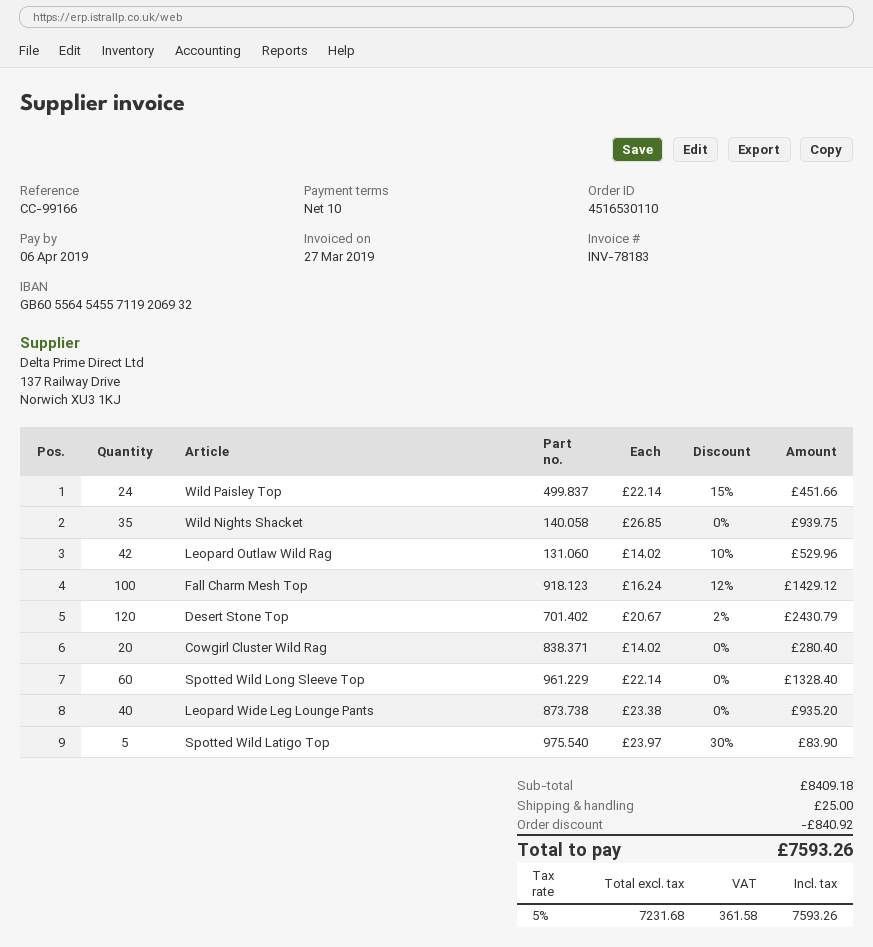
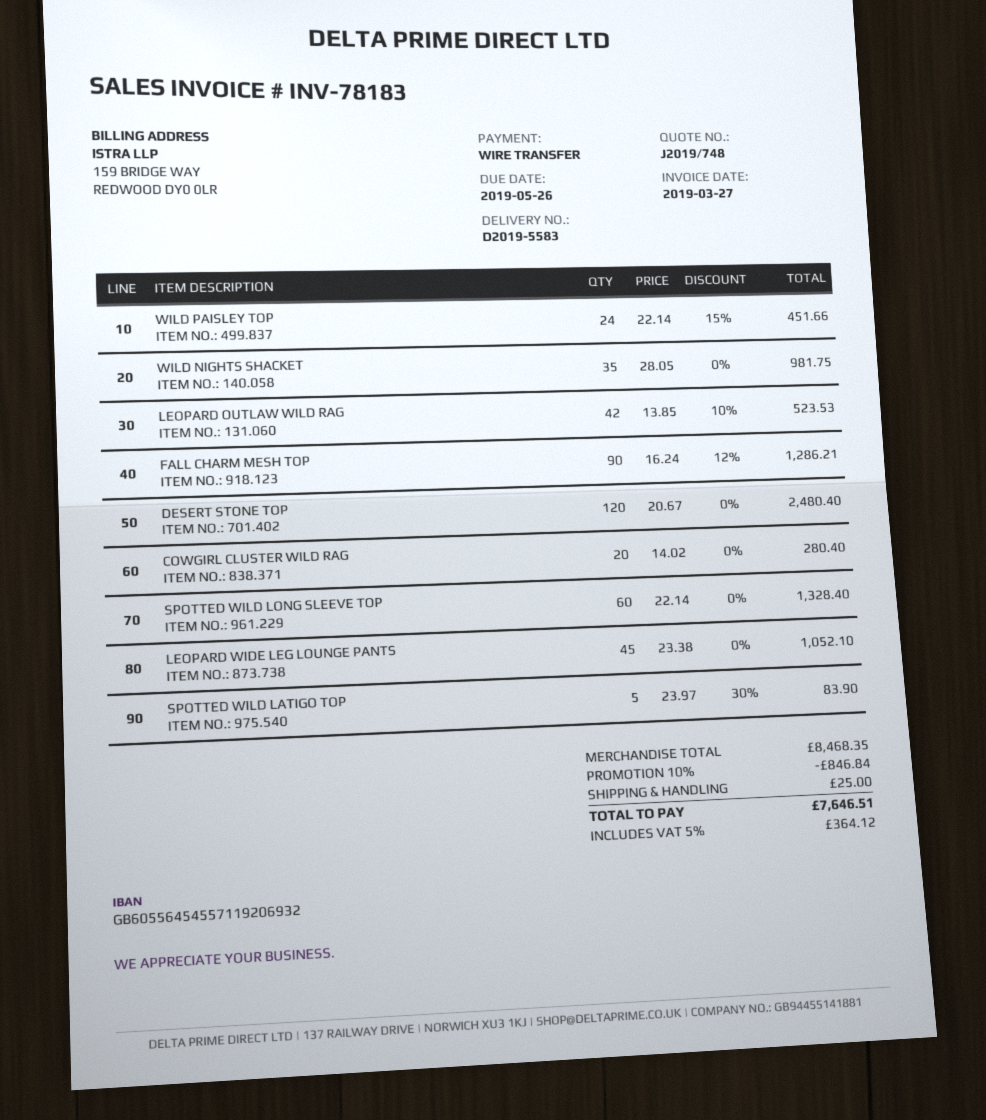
due date: 2019-04-06 -> 2019-05-26
Wild Nights Shacket: 35 x 26.85 = 939.75 -> 35 x 28.05 = 981.75
Leopard Outlaw Wild Rag: 42 x 14.02 - 10% = 529.96 -> 42 x 13.85 - 10% = 523.53
Fall Charm Mesh Top: 100 x 16.24 - 12% = 1429.12 -> 90 x 16.24 - 12% = 1286.21
Desert Stone Top: 120 x 20.67 - 2% = 2430.79 -> 120 x 20.67 = 2480.40
Leopard Wide Leg Lounge Pants: 40 x 23.38 = 935.20 -> 45 x 23.38 = 1052.10
subtotal: 8409.18 -> 8468.35
discount: 840.92 -> 846.84
tax: 5% = 361.58 -> 5% = 364.12
total: 7593.26 -> 7646.51

